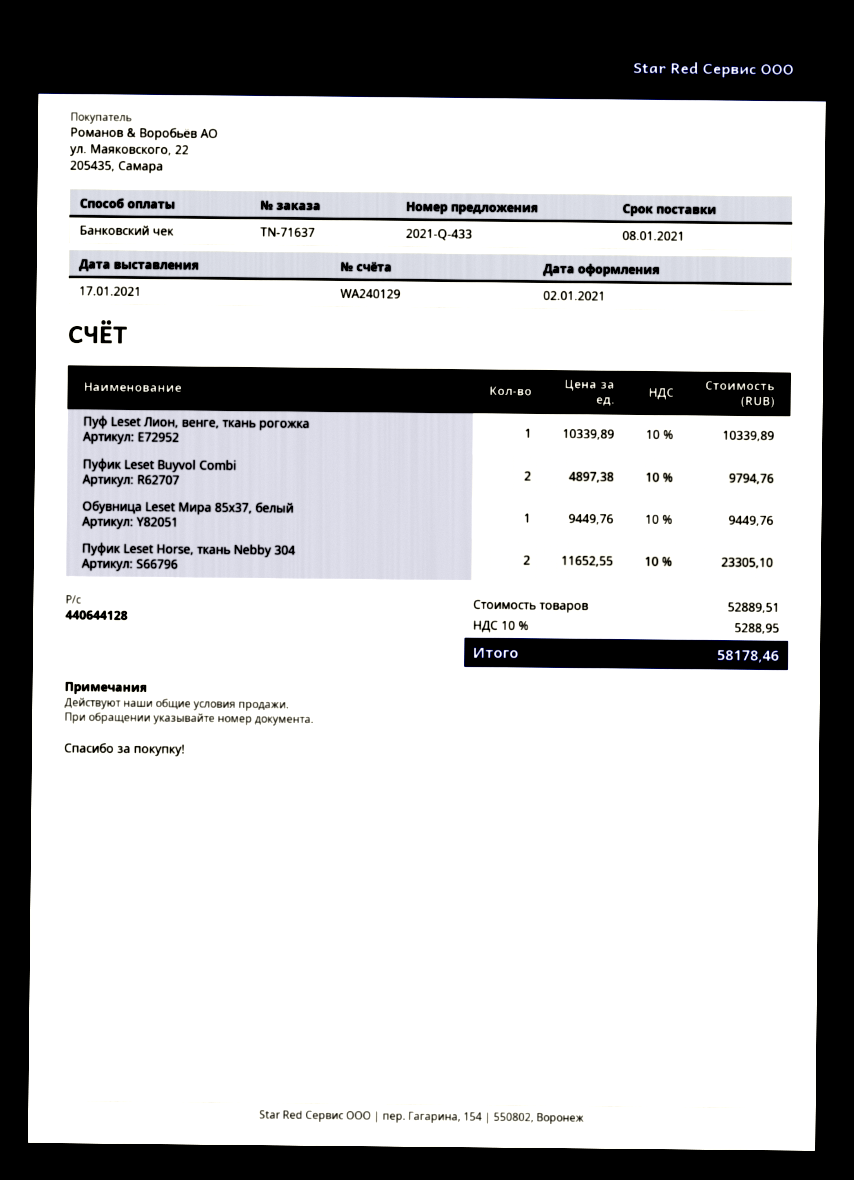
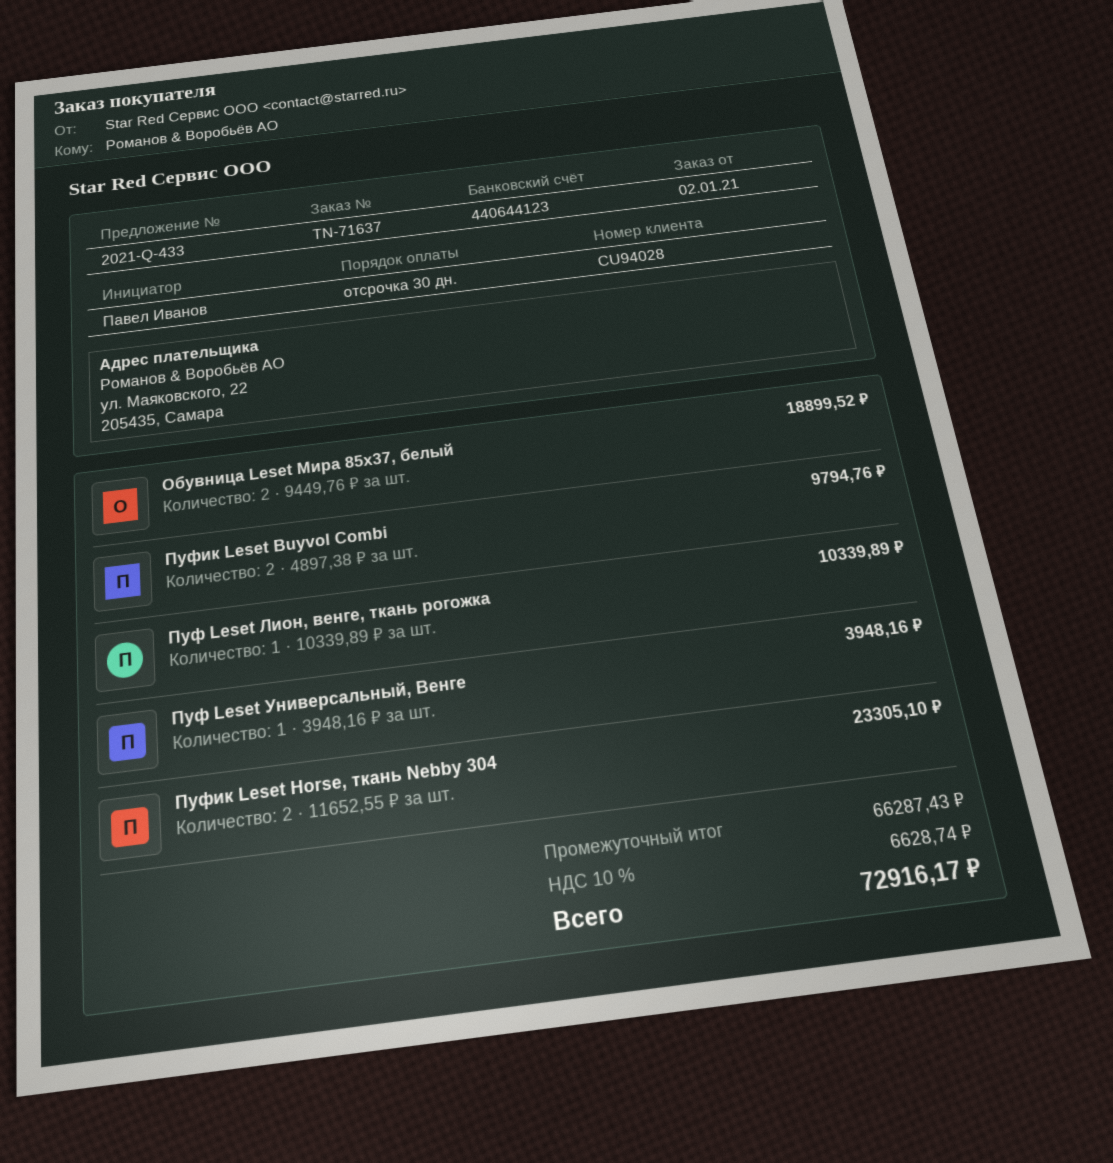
bank account: 440644128 -> 440644123
Обувница Leset Мира 85х37, белый: 1 x 9449.76 = 9449.76 -> 2 x 9449.76 = 18899.52
Пуф Leset Универсальный, Венге: none -> 1 x 3948.16 = 3948.16
subtotal: 52889.51 -> 66287.43
tax: 10% = 5288.95 -> 10% = 6628.74
total: 58178.46 -> 72916.17

